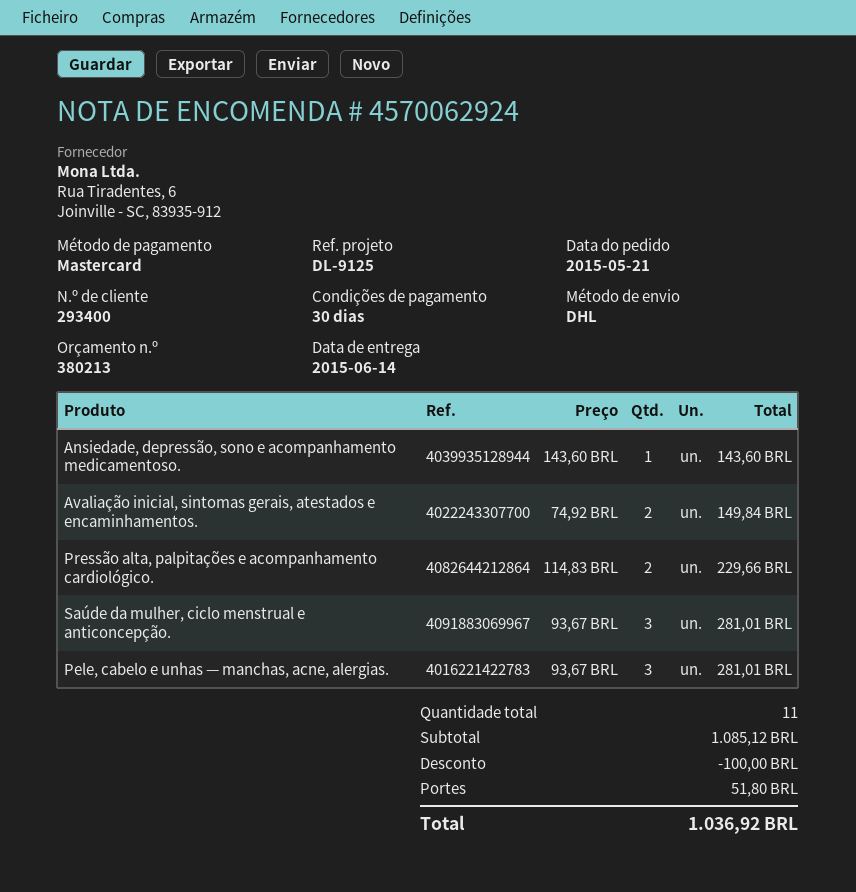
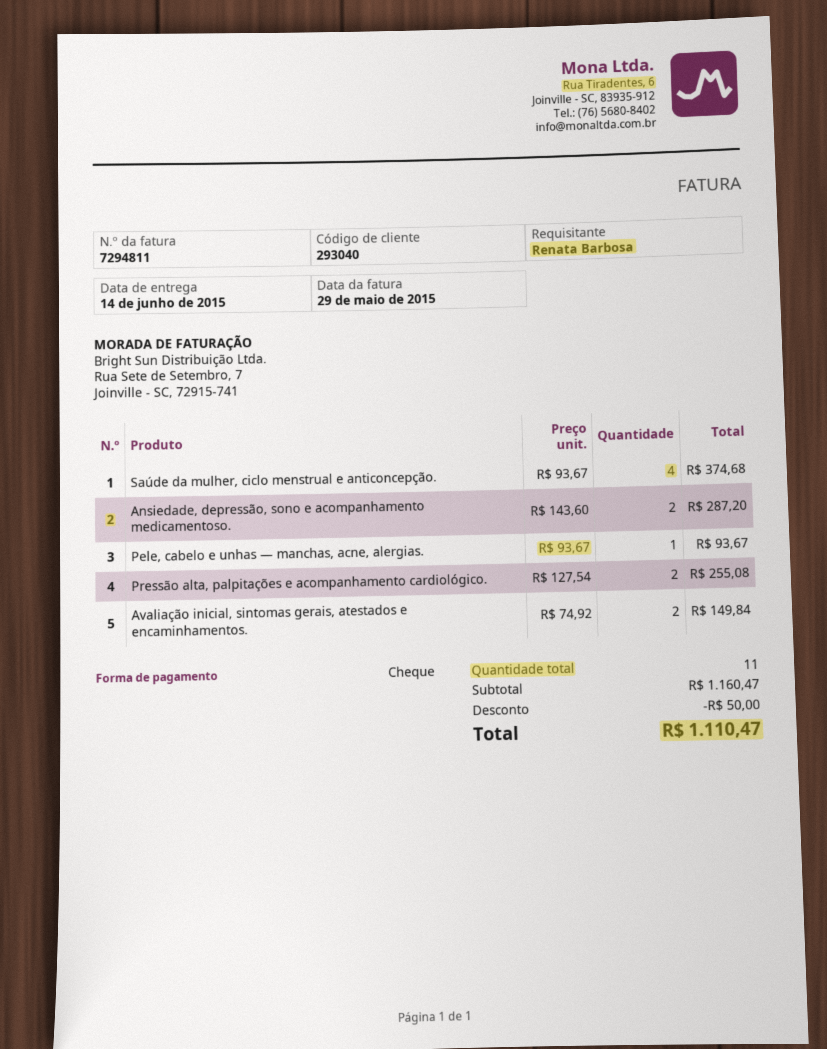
customer number: 293400 -> 293040
payment method: Mastercard -> cheque
Ansiedade, depressão, sono e acompanhamento medicamentoso.: 1 x 143.60 = 143.60 -> 2 x 143.60 = 287.20
Pressão alta, palpitações e acompanhamento cardiológico.: 2 x 114.83 = 229.66 -> 2 x 127.54 = 255.08
Saúde da mulher, ciclo menstrual e anticoncepção.: 3 x 93.67 = 281.01 -> 4 x 93.67 = 374.68
Pele, cabelo e unhas — manchas, acne, alergias.: 3 x 93.67 = 281.01 -> 1 x 93.67 = 93.67
subtotal: 1085.12 -> 1160.47
discount: 100.00 -> 50.00
shipping: 51.80 -> none
total: 1036.92 -> 1110.47

